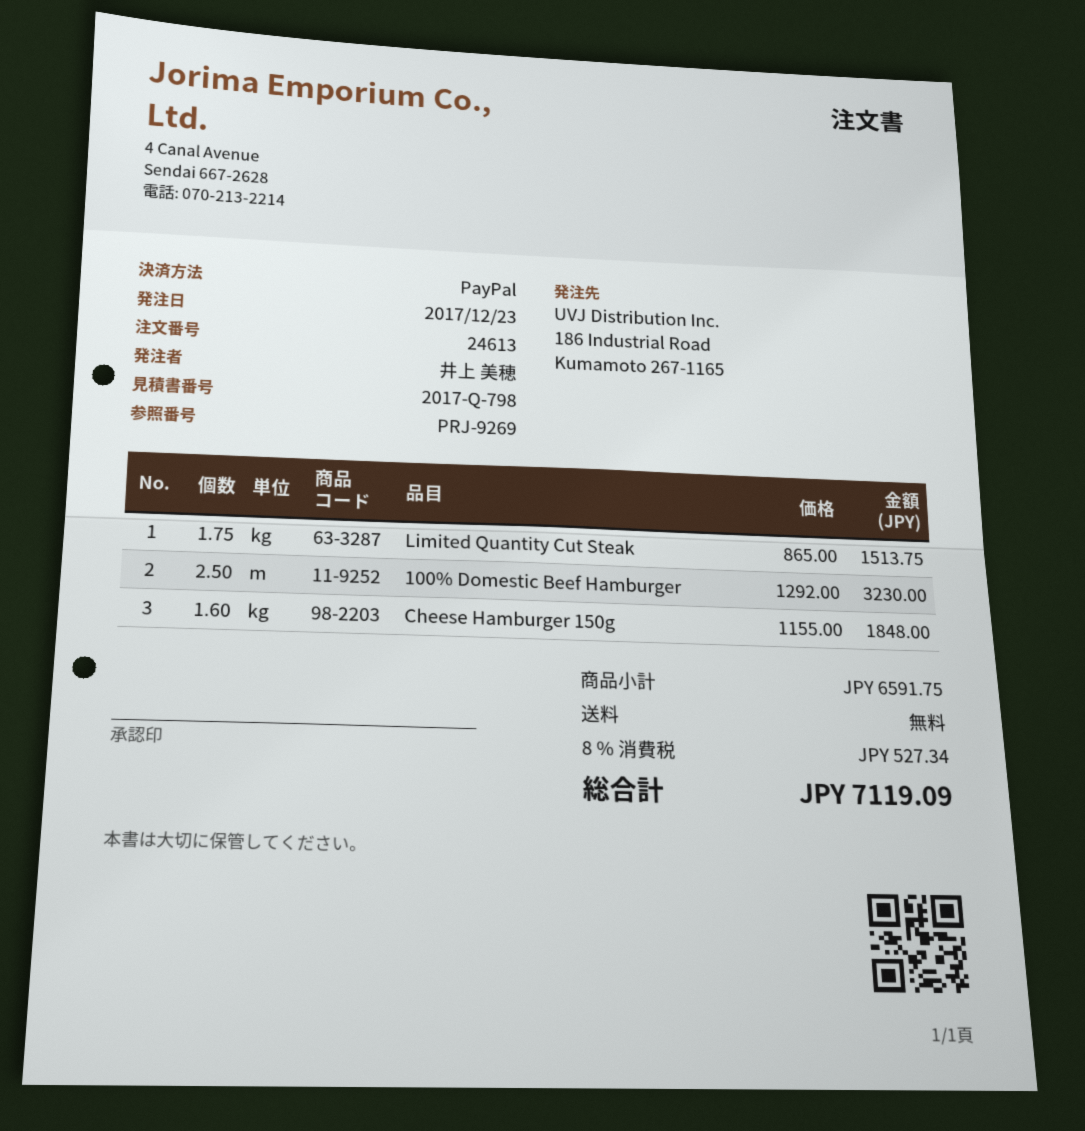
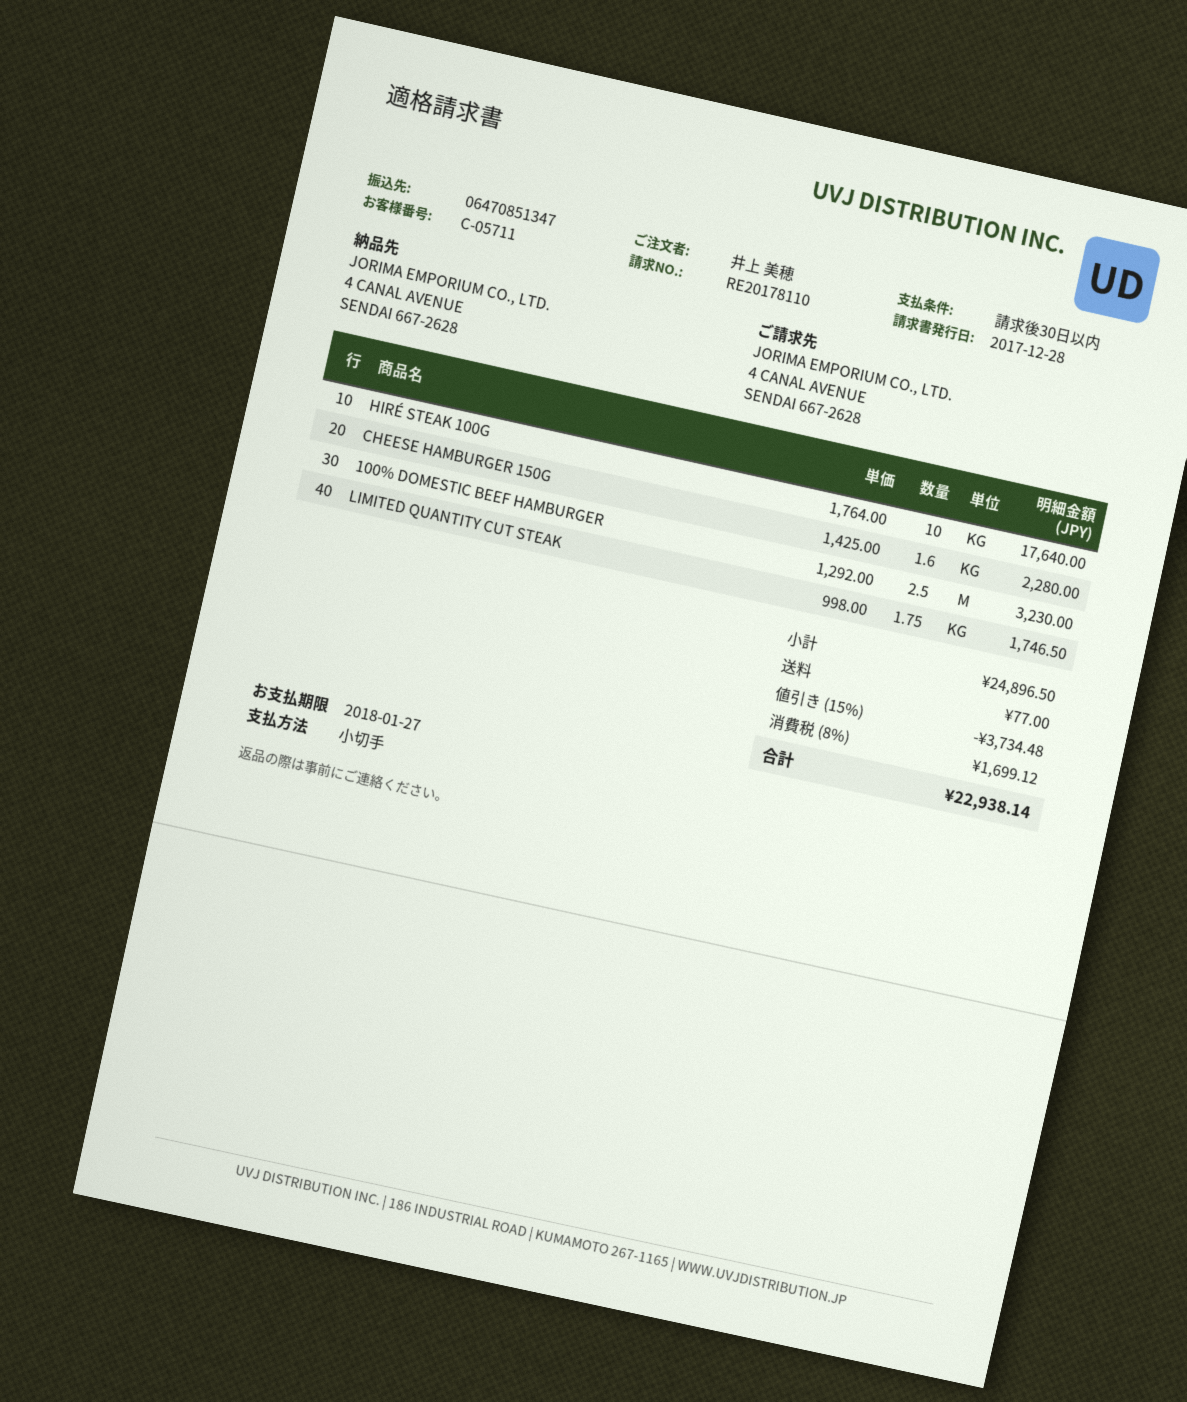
payment method: PayPal -> cheque
Limited Quantity Cut Steak: 1.75 x 865.00 = 1513.75 -> 1.75 x 998.00 = 1746.50
Cheese Hamburger 150g: 1.6 x 1155.00 = 1848.00 -> 1.6 x 1425.00 = 2280.00
HIRÉ STEAK 100G: none -> 10 x 1764.00 = 17640.00
subtotal: 6591.75 -> 24896.50
discount: none -> 15% = 3734.48
shipping: 0.00 -> 77.00
tax: 8% = 527.34 -> 8% = 1699.12
total: 7119.09 -> 22938.14

